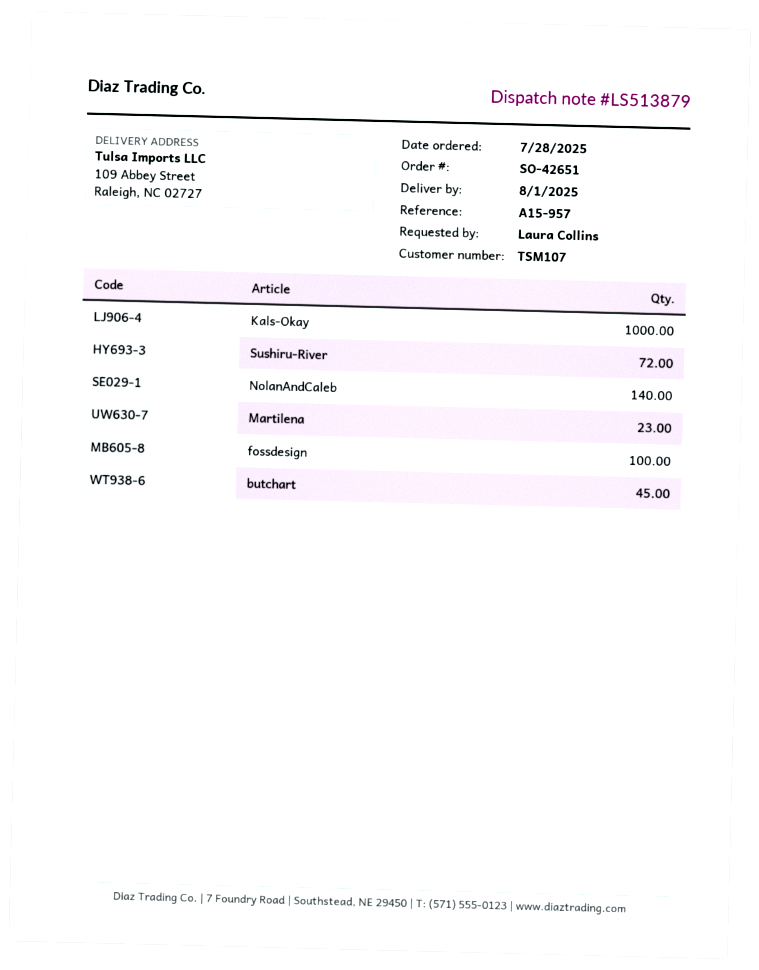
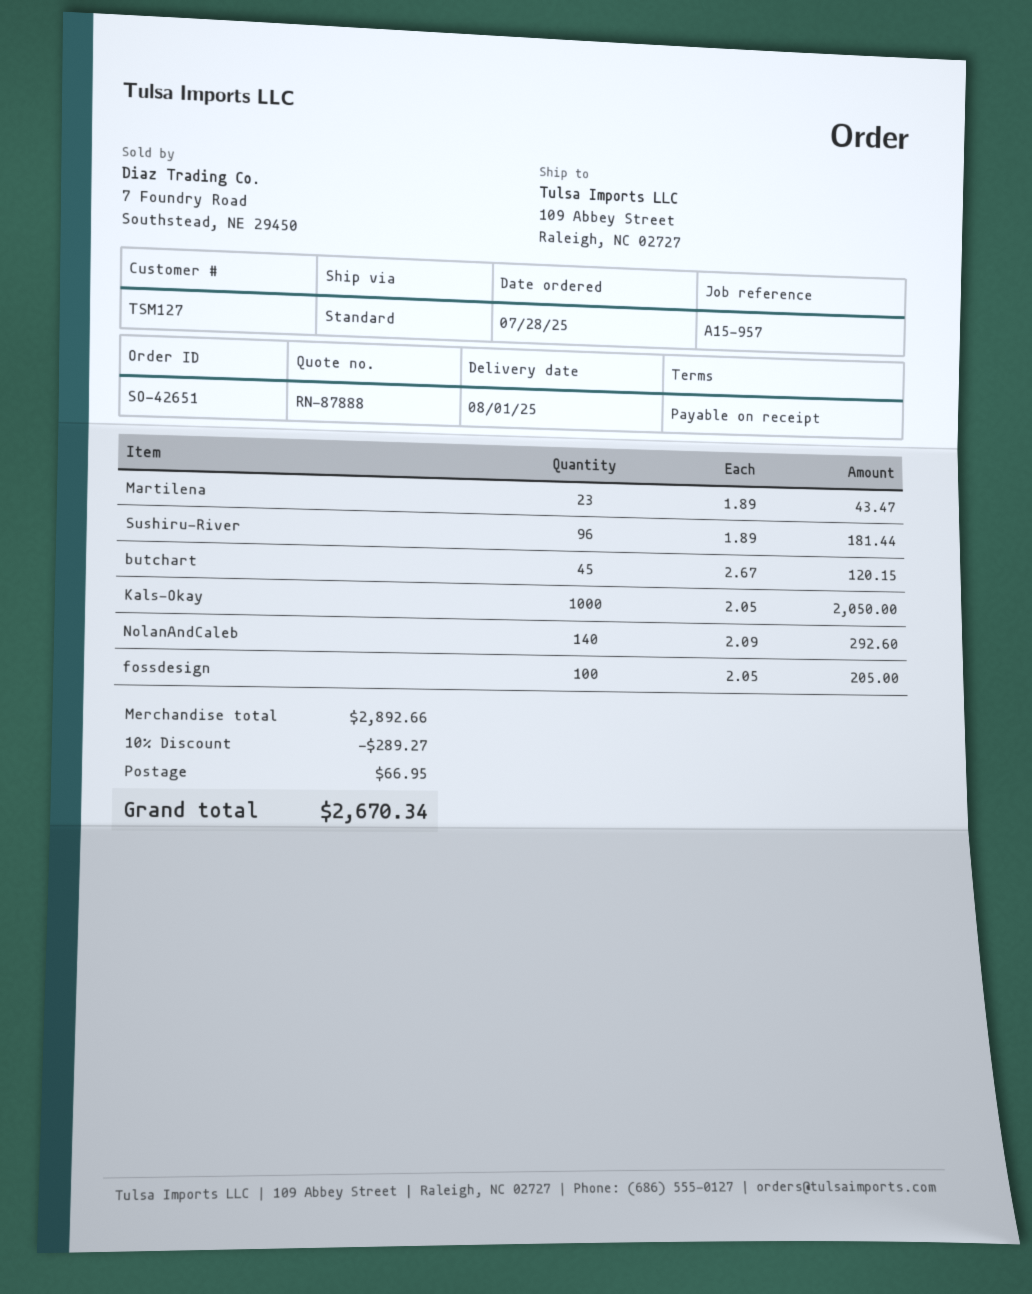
customer number: TSM107 -> TSM127
Sushiru-River: 72 -> 96

